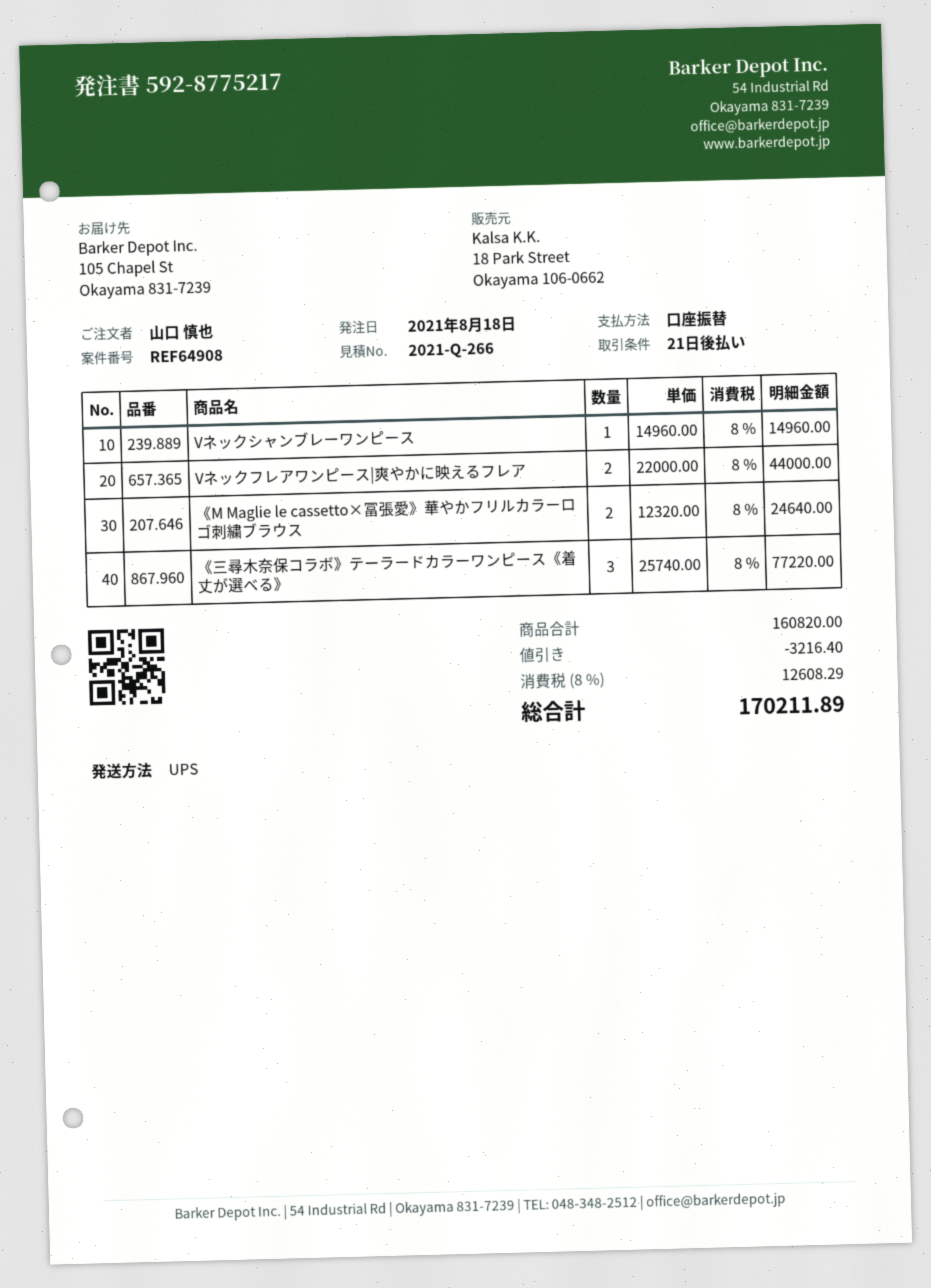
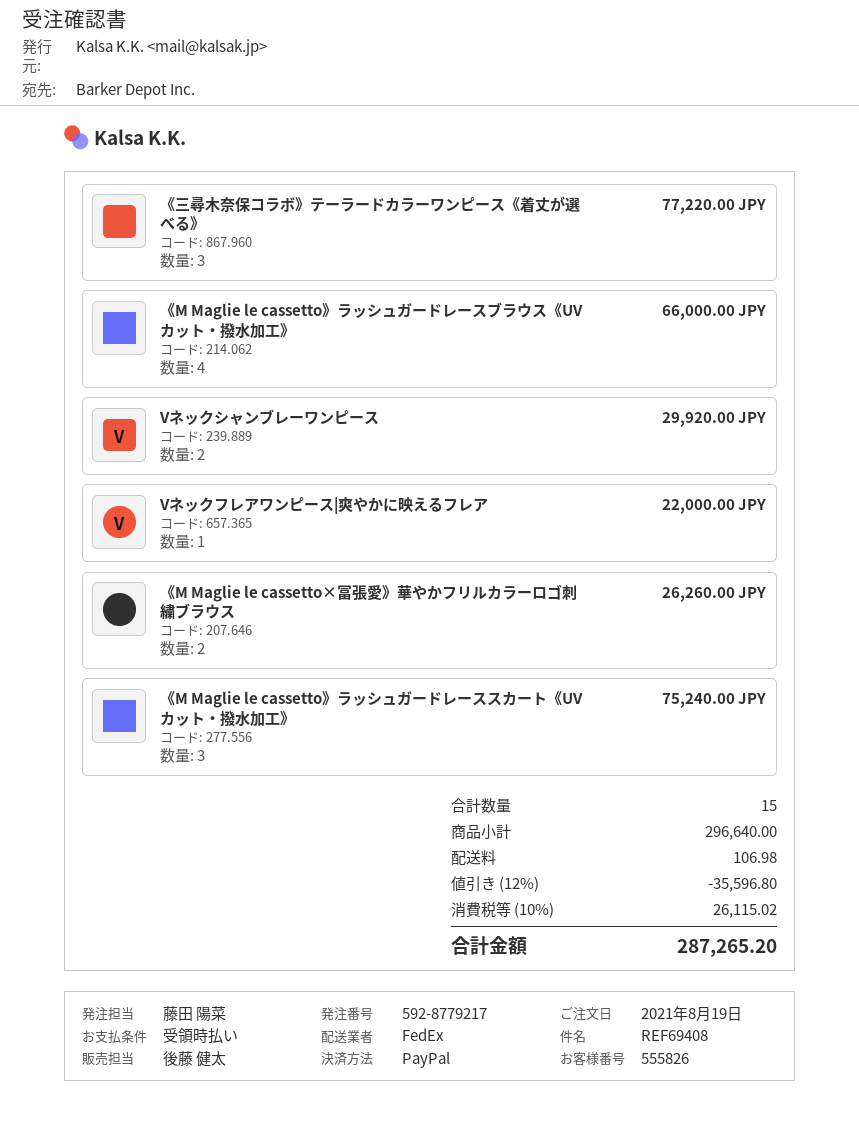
order number: 592-8775217 -> 592-8779217
order date: 2021-08-18 -> 2021-08-19
payment terms: 21 days -> on receipt
reference: REF64908 -> REF69408
ordered by: 山口 慎也 -> 藤田 陽菜
payment method: direct debit -> PayPal
shipping method: UPS -> FedEx
Vネックシャンブレーワンピース: 1 for 14960.00 -> 2 for 29920.00
Vネックフレアワンピース|爽やかに映えるフレア: 2 for 44000.00 -> 1 for 22000.00
《M Maglie le cassetto×冨張愛》華やかフリルカラーロゴ刺繍ブラウス: 2 for 24640.00 -> 2 for 26260.00
《M Maglie le cassetto》ラッシュガードレースブラウス《UVカット・撥水加工》: none -> 4 for 66000.00
《M Maglie le cassetto》ラッシュガードレーススカート《UVカット・撥水加工》: none -> 3 for 75240.00
subtotal: 160820.00 -> 296640.00
discount: 3216.40 -> 35596.80
shipping: none -> 106.98
tax: 8% = 12608.29 -> 10% = 26115.02
total: 170211.89 -> 287265.20

